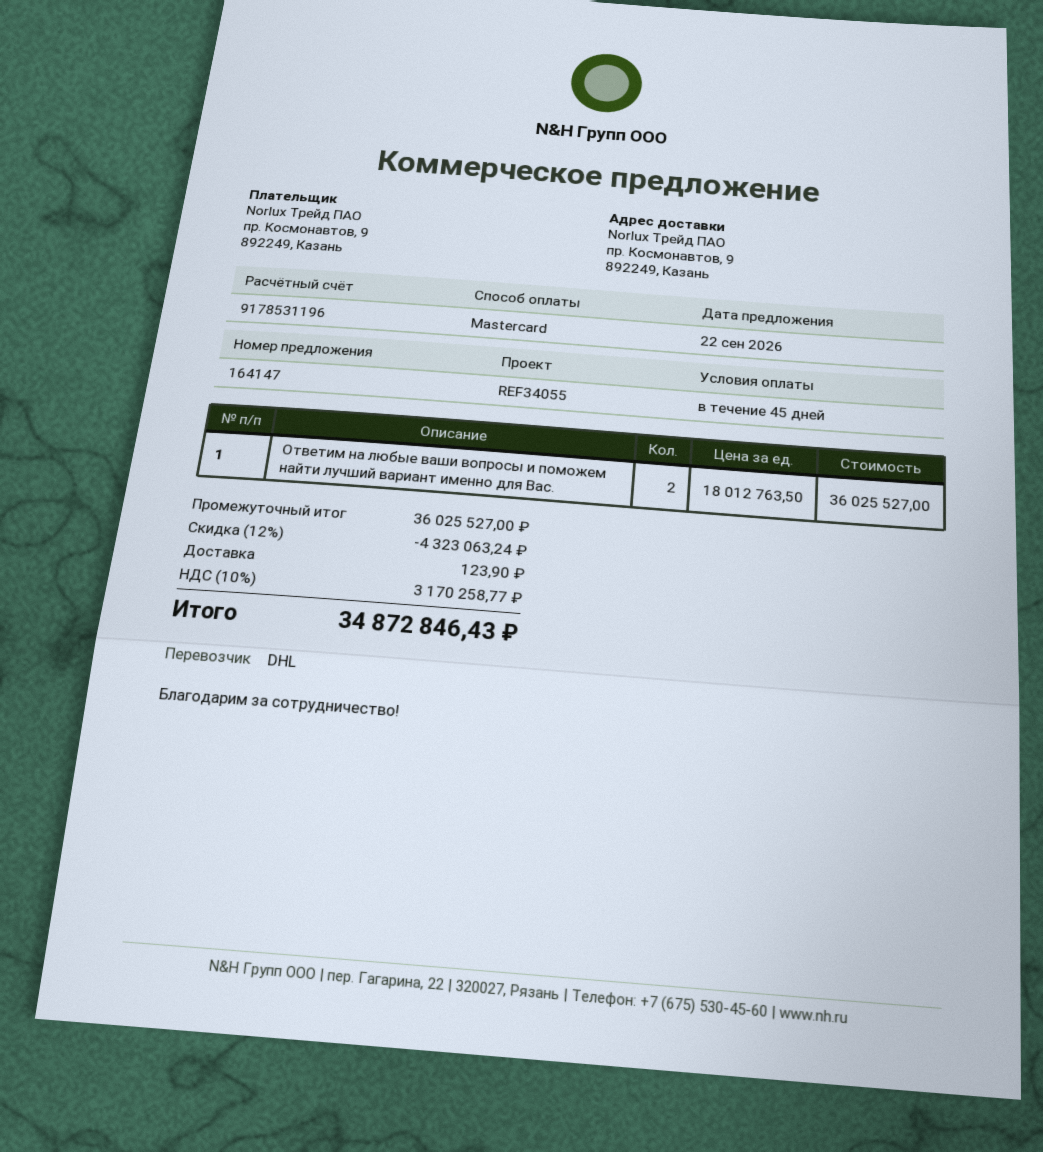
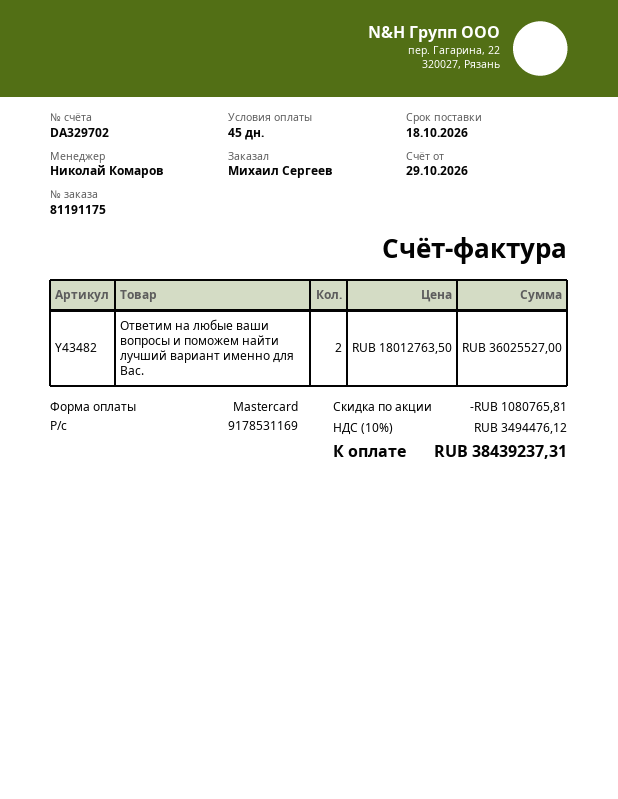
bank account: 9178531196 -> 9178531169
discount: 4323063.24 -> 1080765.81
shipping: 123.90 -> none
tax: 10% = 3170258.77 -> 10% = 3494476.12
total: 34872846.43 -> 38439237.31

